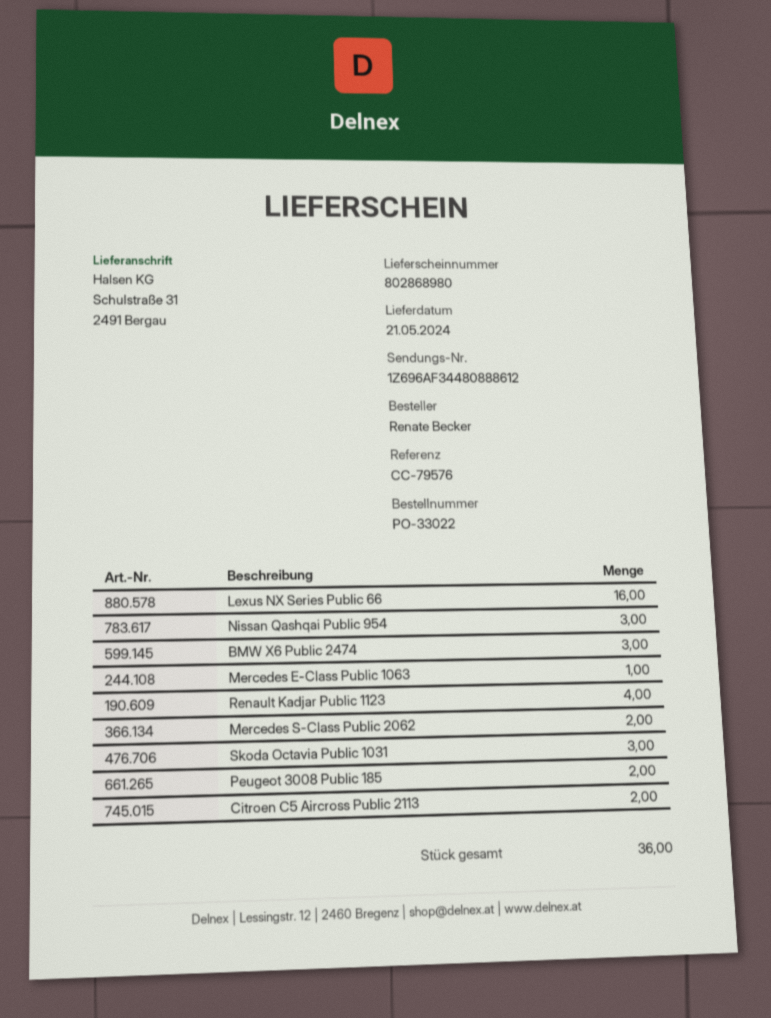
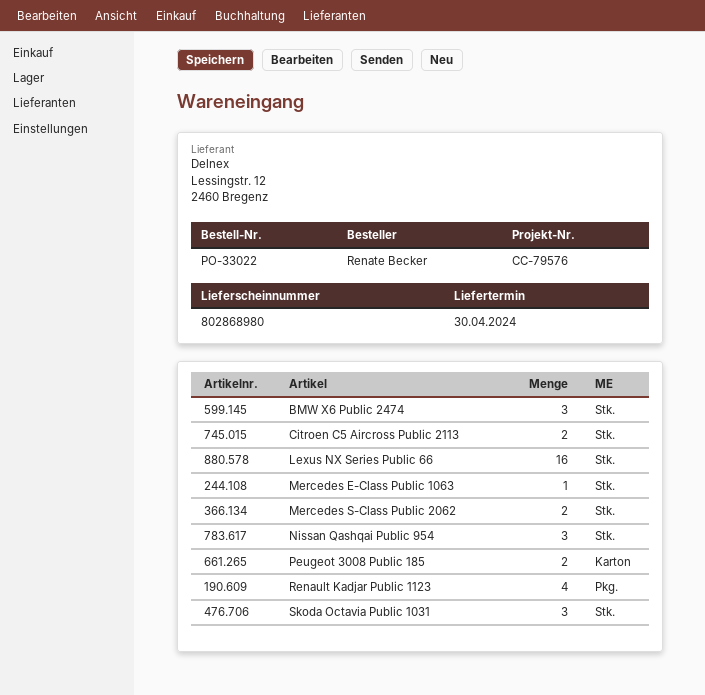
delivery date: 2024-05-21 -> 2024-04-30

